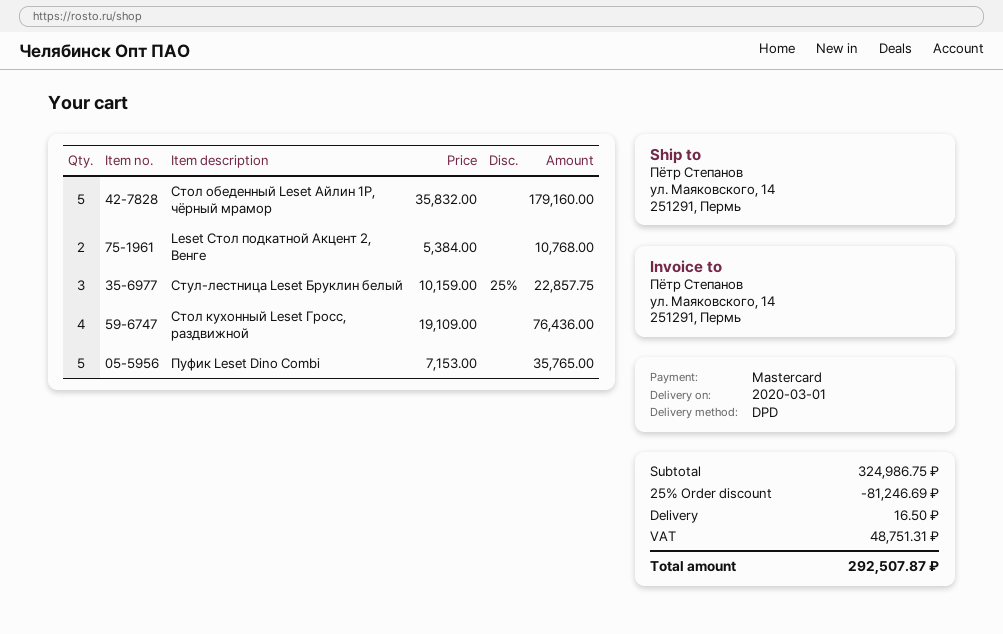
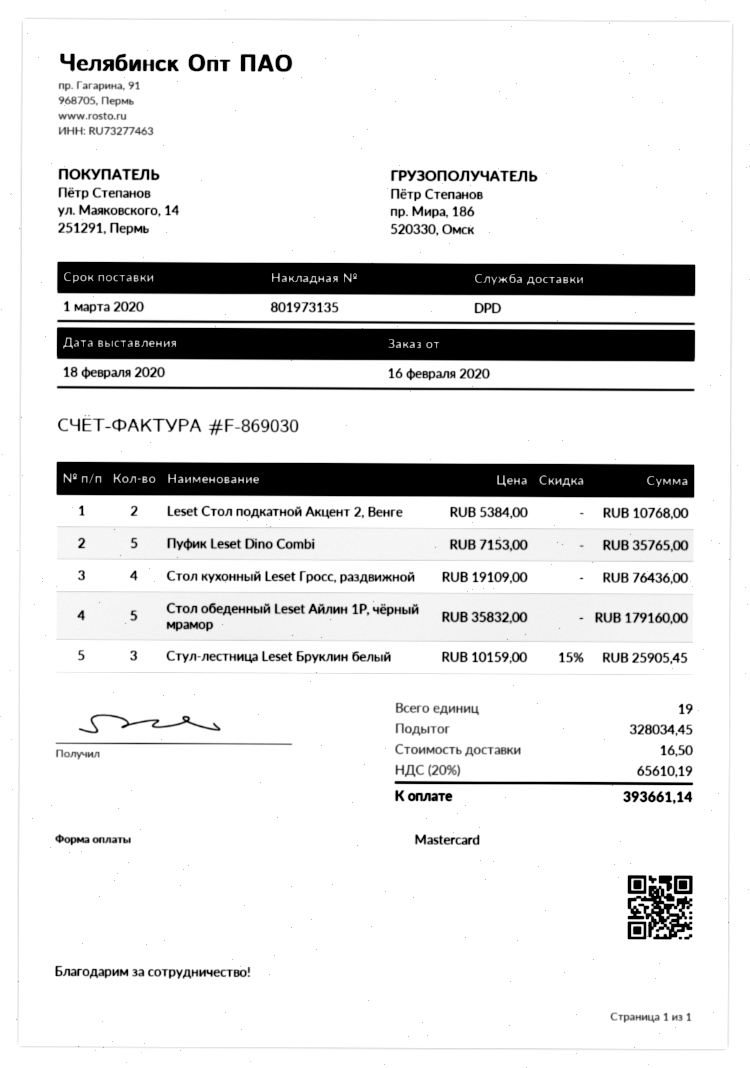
ship to: ул. Маяковского, 14, 251291, Пермь -> пр. Мира, 186, 520330, Омск
Стул-лестница Leset Бруклин белый: 3 x 10159.00 - 25% = 22857.75 -> 3 x 10159.00 - 15% = 25905.45
subtotal: 324986.75 -> 328034.45
discount: 25% = 81246.69 -> none
tax: 48751.31 -> 65610.19
total: 292507.87 -> 393661.14

